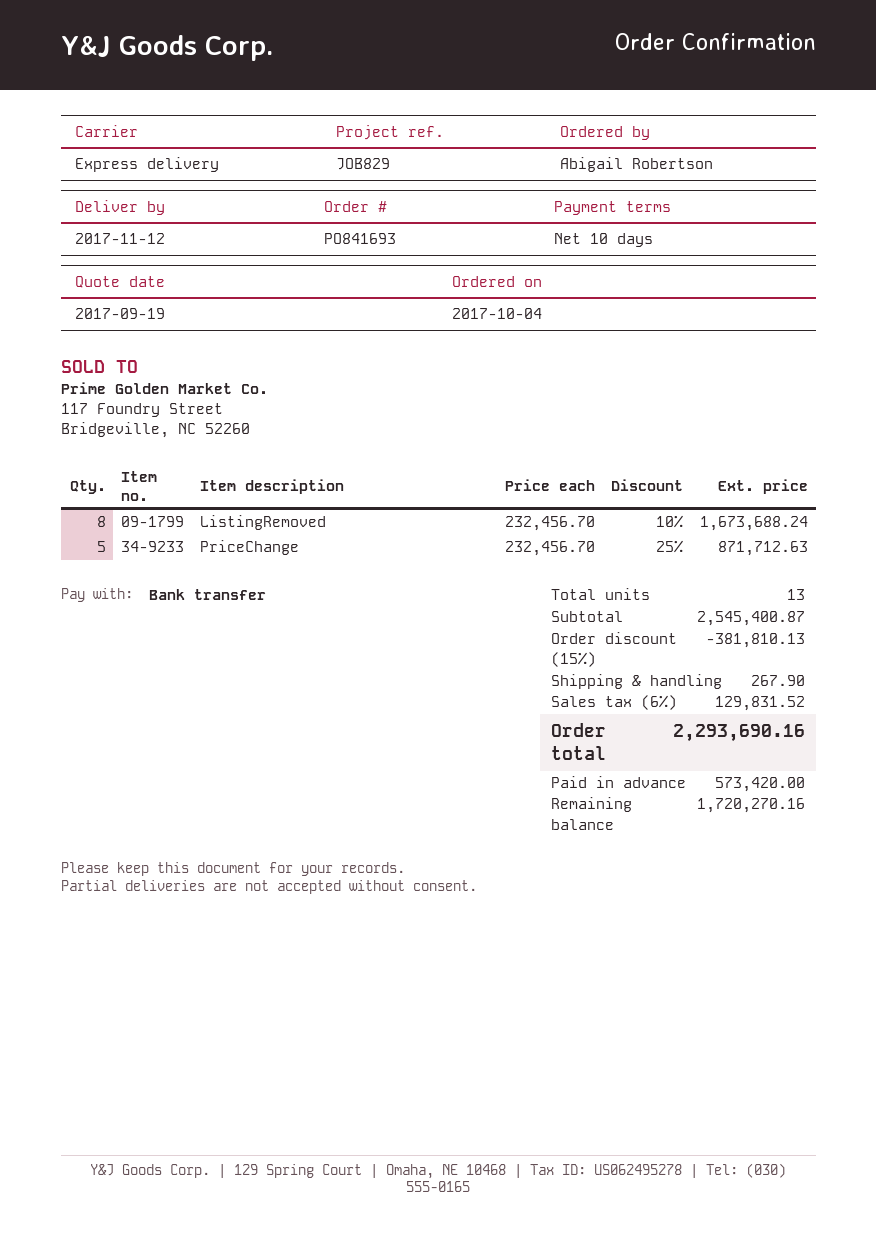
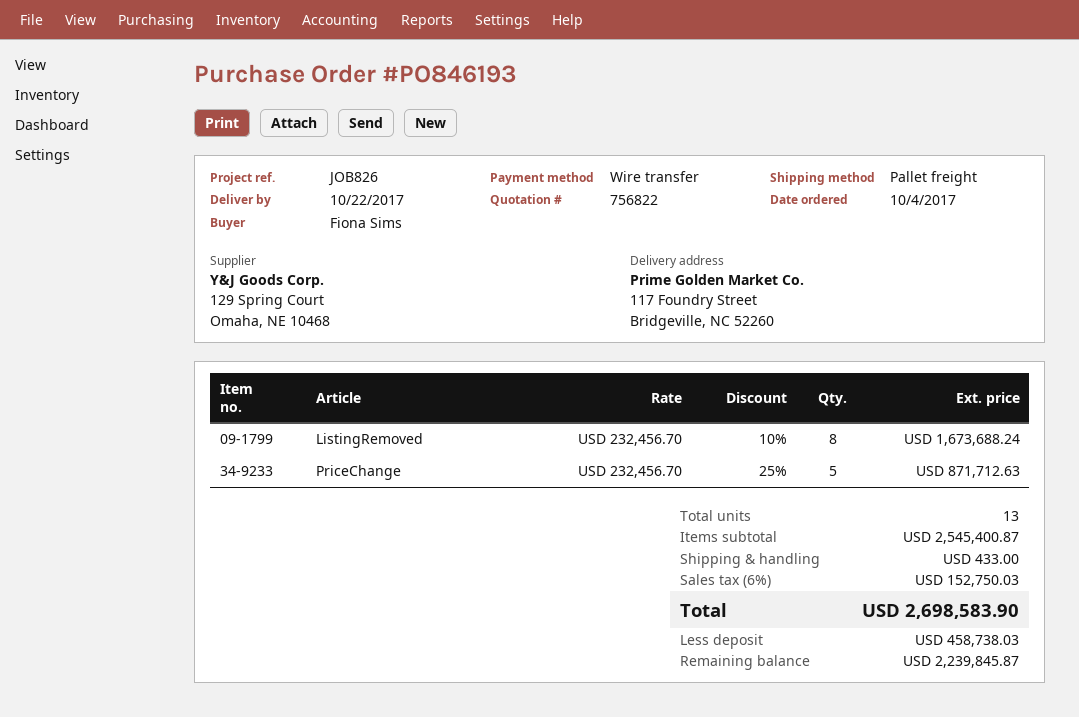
order number: PO841693 -> PO846193
delivery date: 2017-11-12 -> 2017-10-22
reference: JOB829 -> JOB826
ordered by: Abigail Robertson -> Fiona Sims
shipping method: express -> pallet freight
discount: 15% = 381810.13 -> none
shipping: 267.90 -> 433.00
tax: 6% = 129831.52 -> 6% = 152750.03
total: 2293690.16 -> 2698583.90
deposit: 573420.00 -> 458738.03
balance: 1720270.16 -> 2239845.87

